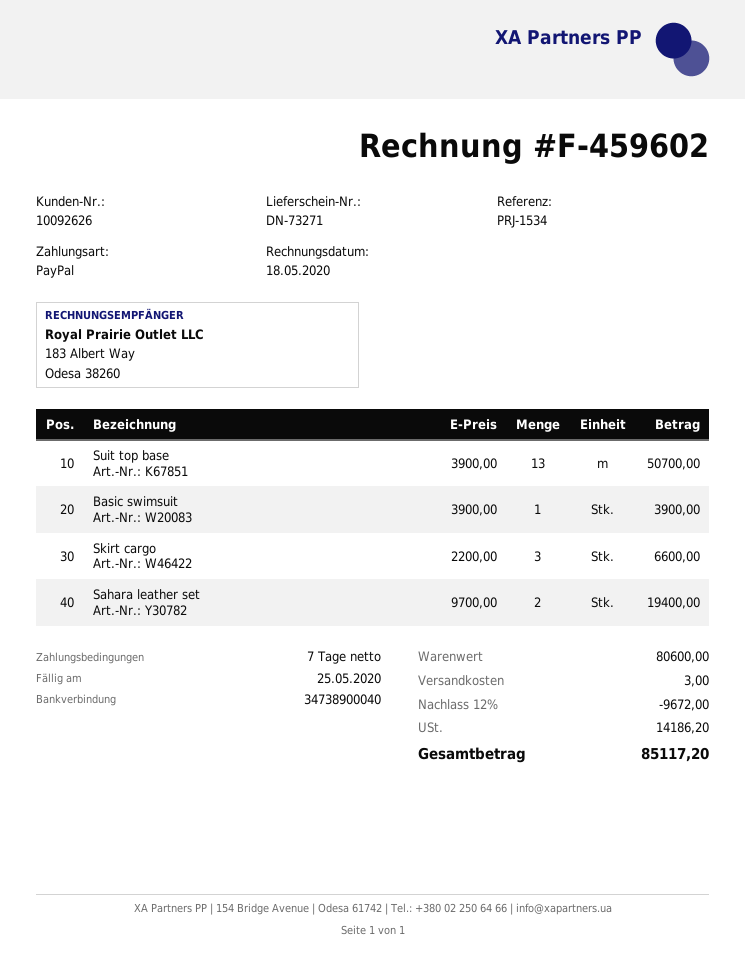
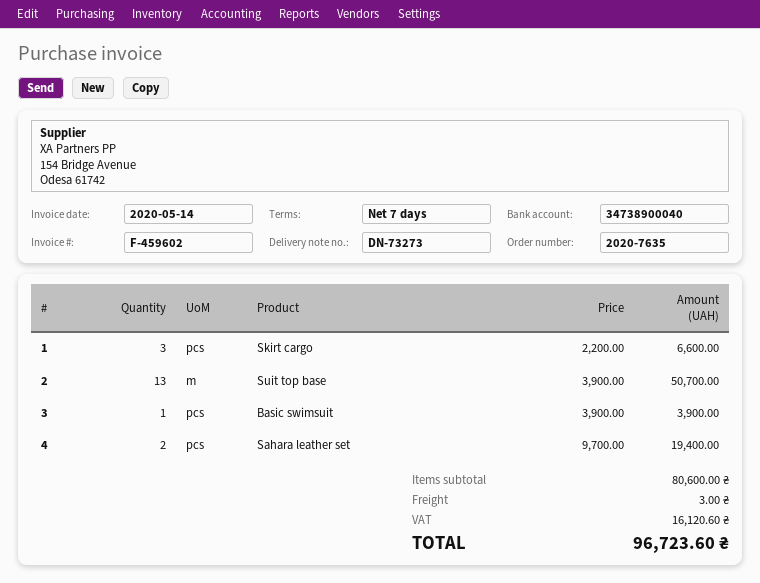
delivery note number: DN-73271 -> DN-73273
invoice date: 2020-05-18 -> 2020-05-14
discount: 12% = 9672.00 -> none
tax: 14186.20 -> 16120.60
total: 85117.20 -> 96723.60

